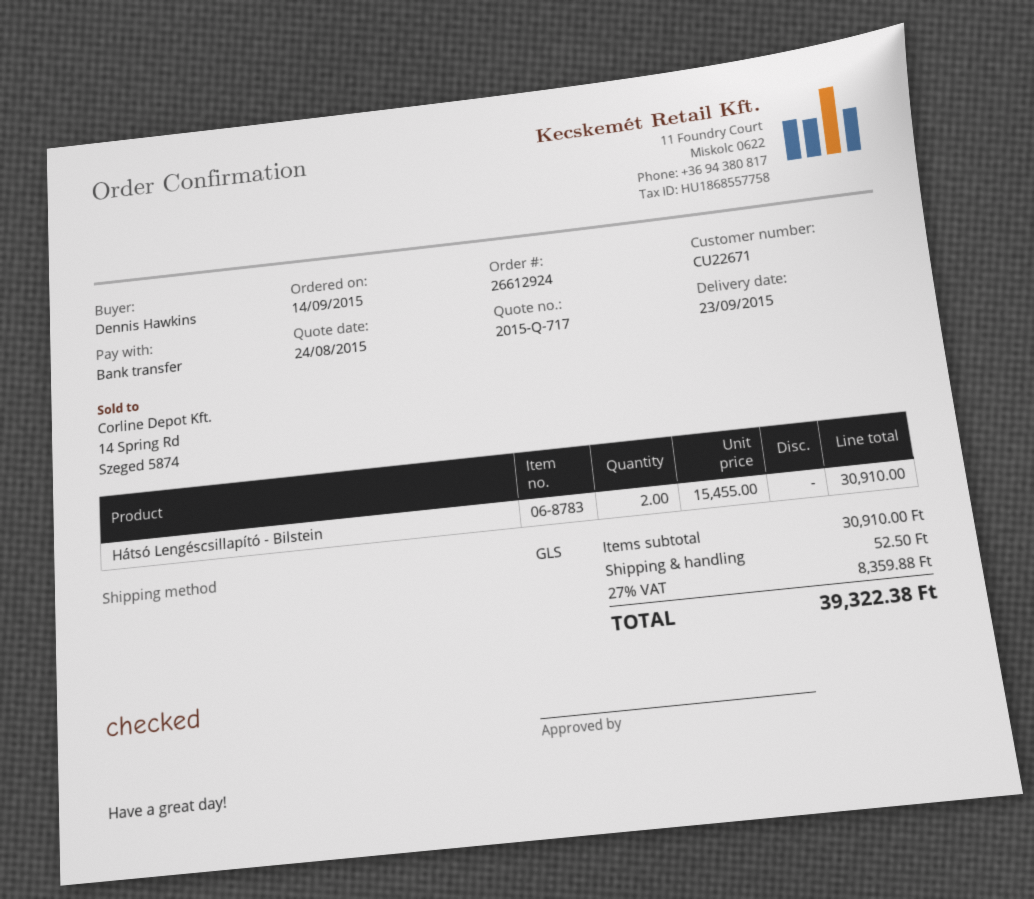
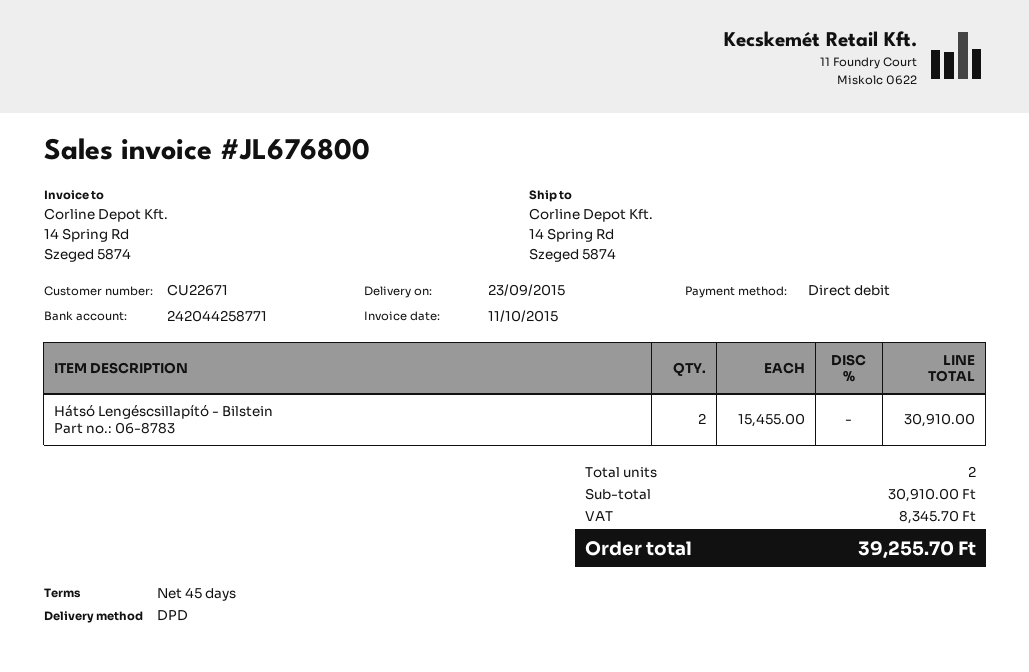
payment method: bank transfer -> direct debit
shipping method: GLS -> DPD
shipping: 52.50 -> none
tax: 8359.88 -> 8345.70
total: 39322.38 -> 39255.70

